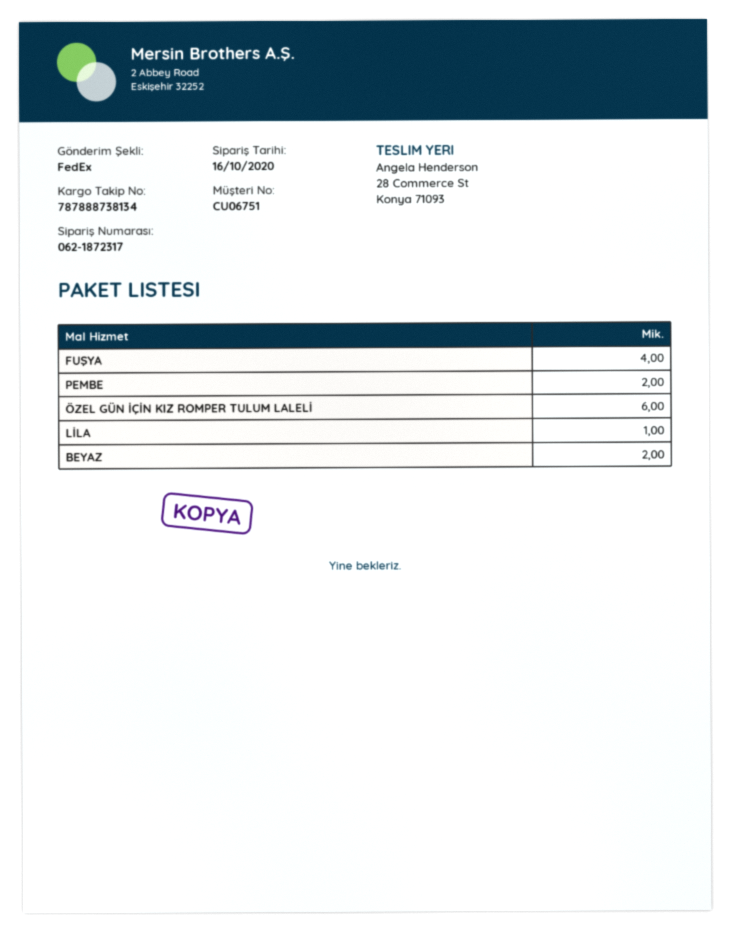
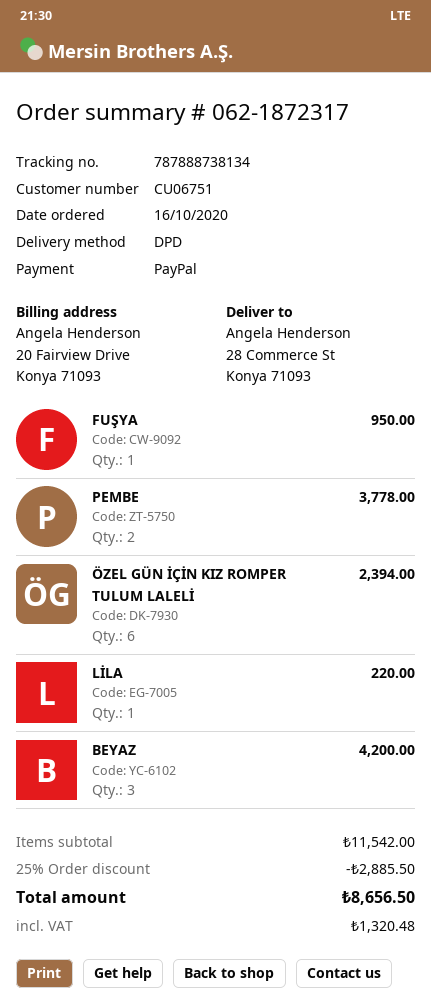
shipping method: FedEx -> DPD
FUŞYA: 4 -> 1
BEYAZ: 2 -> 3

